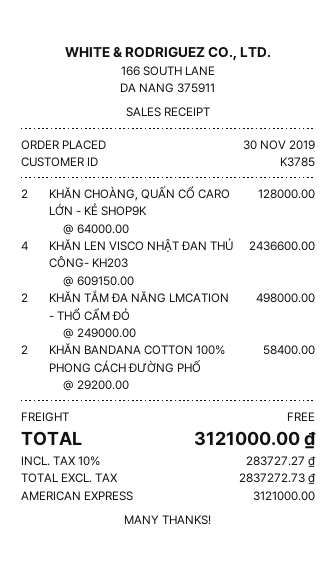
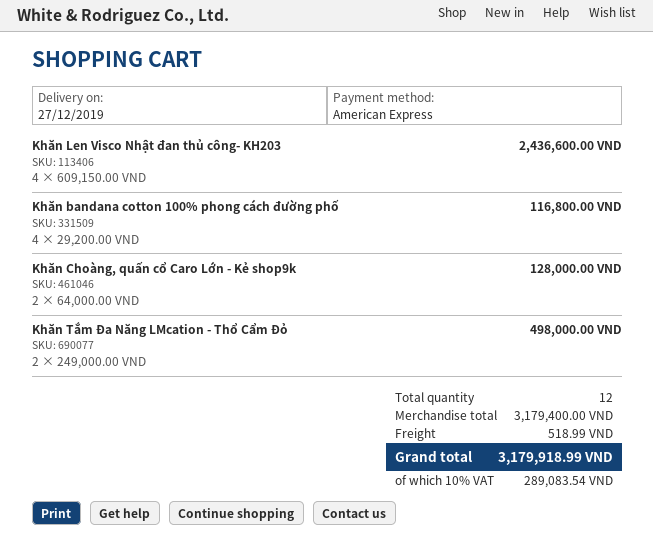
KHĂN BANDANA COTTON 100% PHONG CÁCH ĐƯỜNG PHỐ: 2 x 29200.00 = 58400.00 -> 4 x 29200.00 = 116800.00
shipping: 0.00 -> 518.99
tax: 10% = 283727.27 -> 10% = 289083.54
total: 3121000.00 -> 3179918.99

